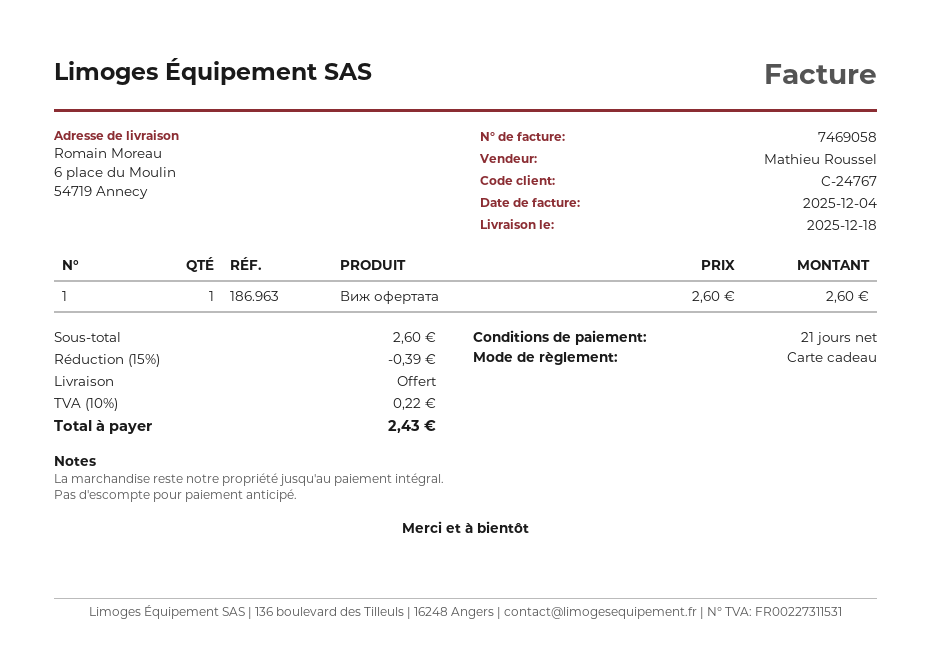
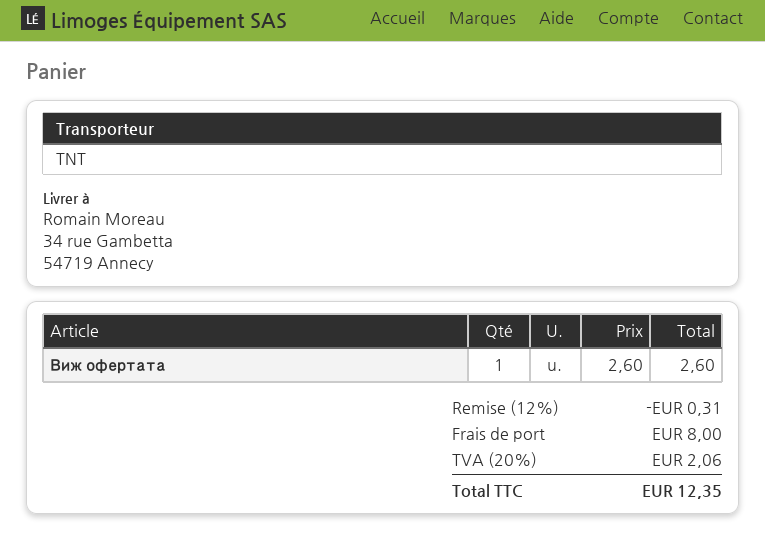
ship to: 6 place du Moulin, 54719 Annecy -> 34 rue Gambetta, 54719 Annecy
discount: 15% = 0.39 -> 12% = 0.31
shipping: 0.00 -> 8.00
tax: 10% = 0.22 -> 20% = 2.06
total: 2.43 -> 12.35

